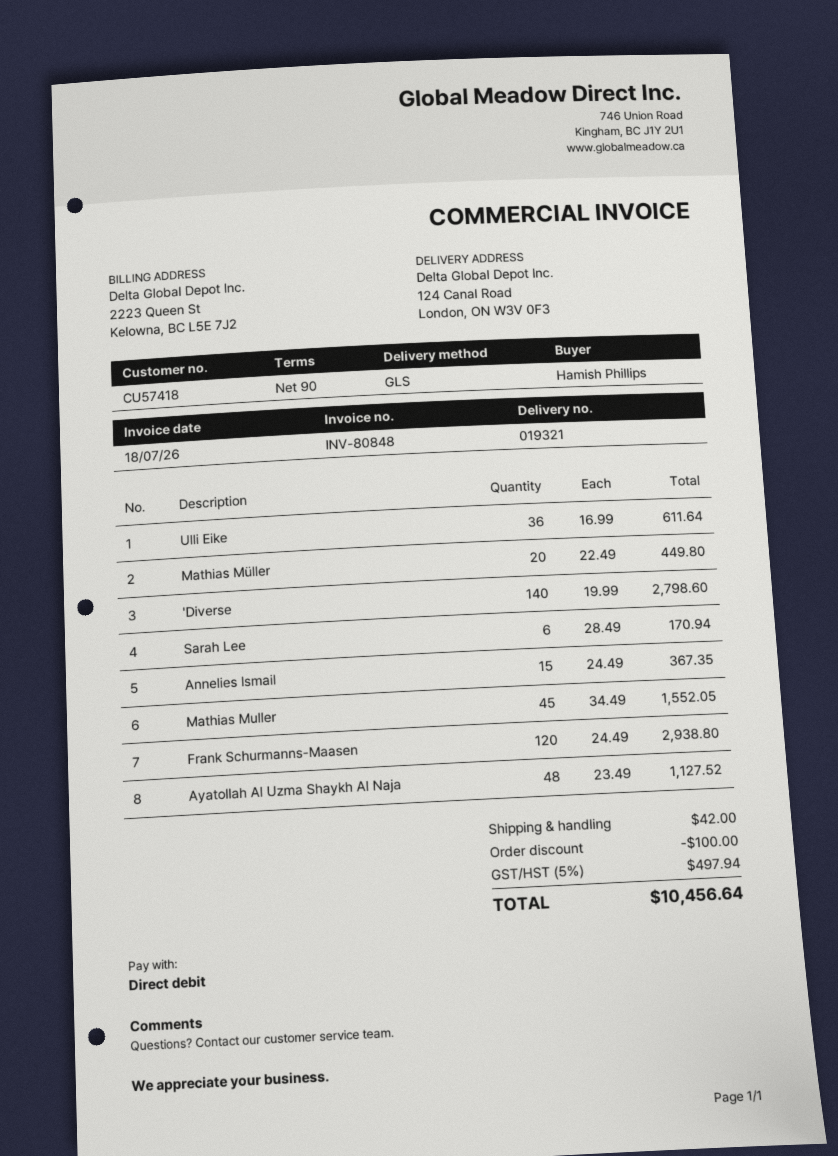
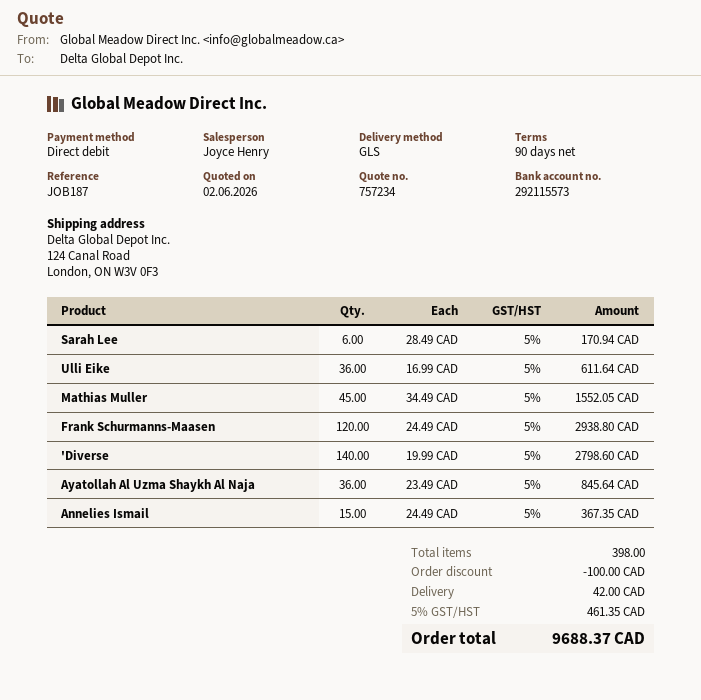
Mathias Müller: 20 x 22.49 = 449.80 -> none
Ayatollah Al Uzma Shaykh Al Naja: 48 x 23.49 = 1127.52 -> 36 x 23.49 = 845.64
tax: 5% = 497.94 -> 5% = 461.35
total: 10456.64 -> 9688.37

